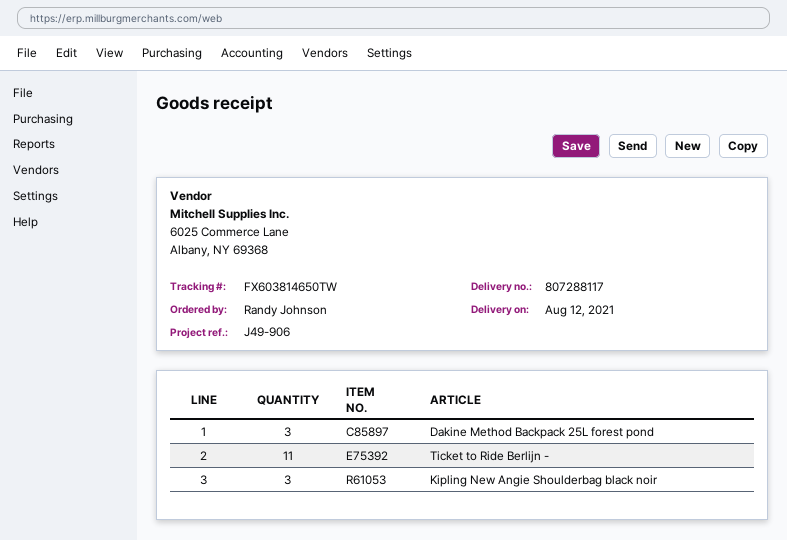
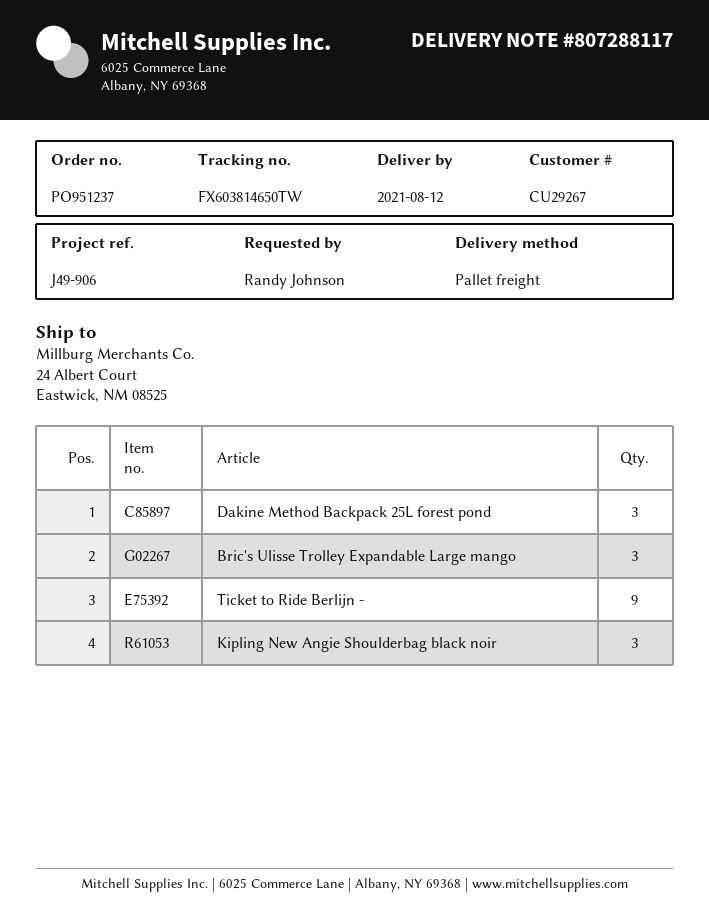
Ticket to Ride Berlijn -: 11 -> 9
Bric's Ulisse Trolley Expandable Large mango: none -> 3

